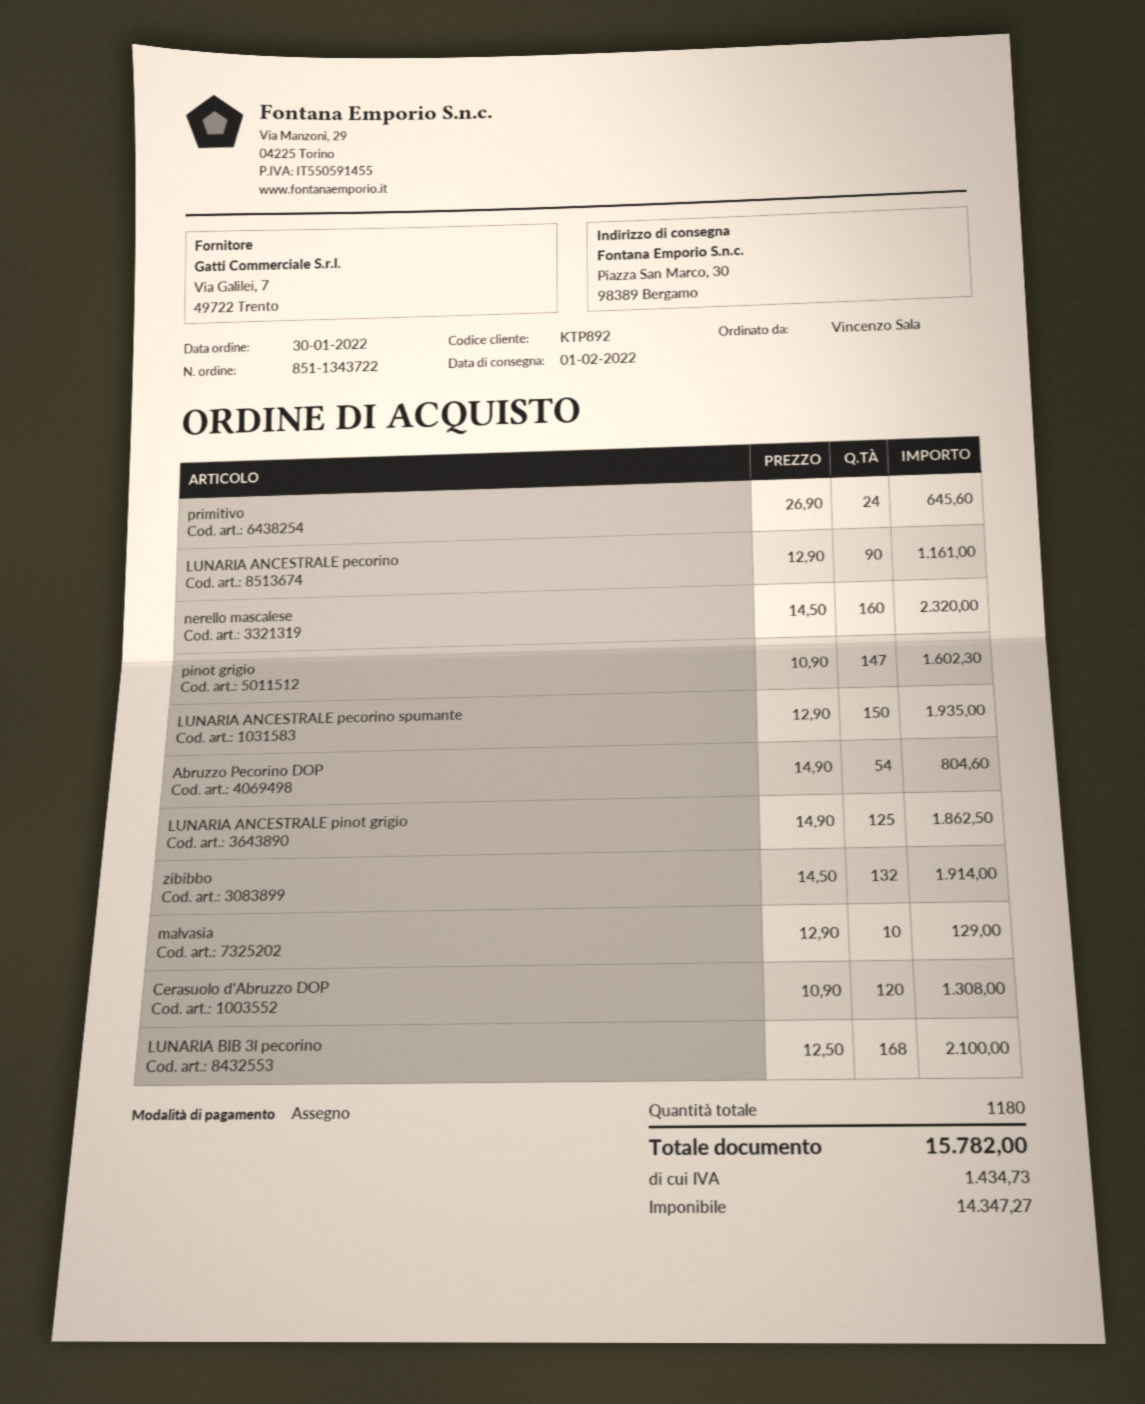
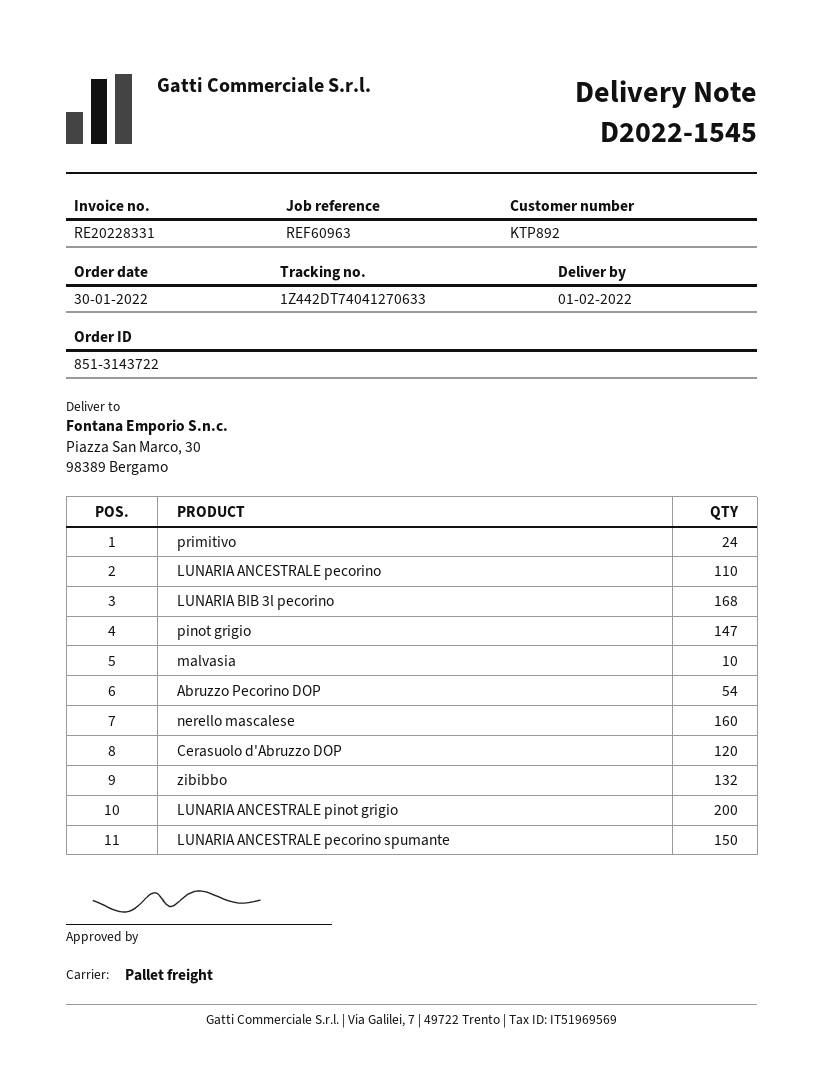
order number: 851-1343722 -> 851-3143722
LUNARIA ANCESTRALE pecorino: 90 -> 110
LUNARIA ANCESTRALE pinot grigio: 125 -> 200

